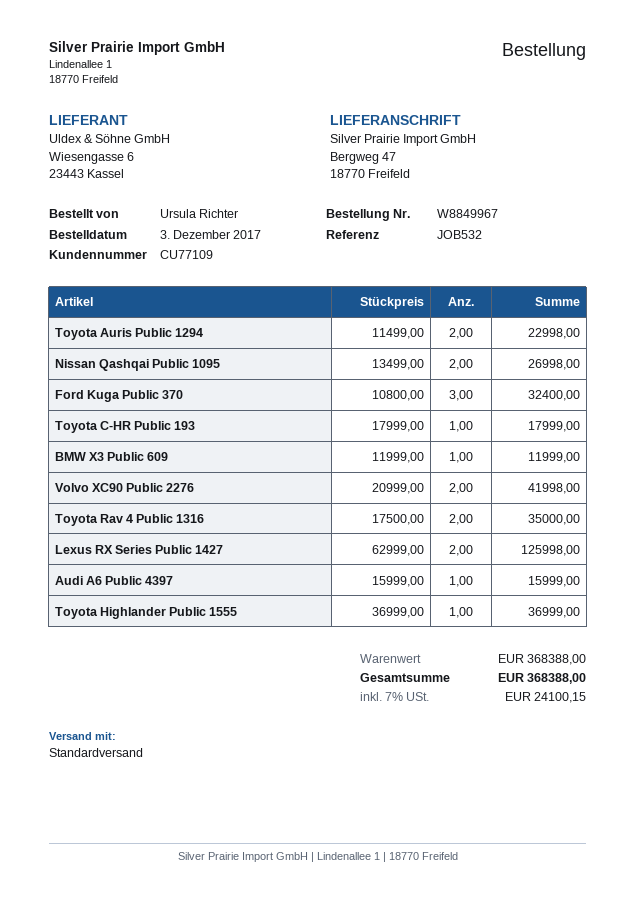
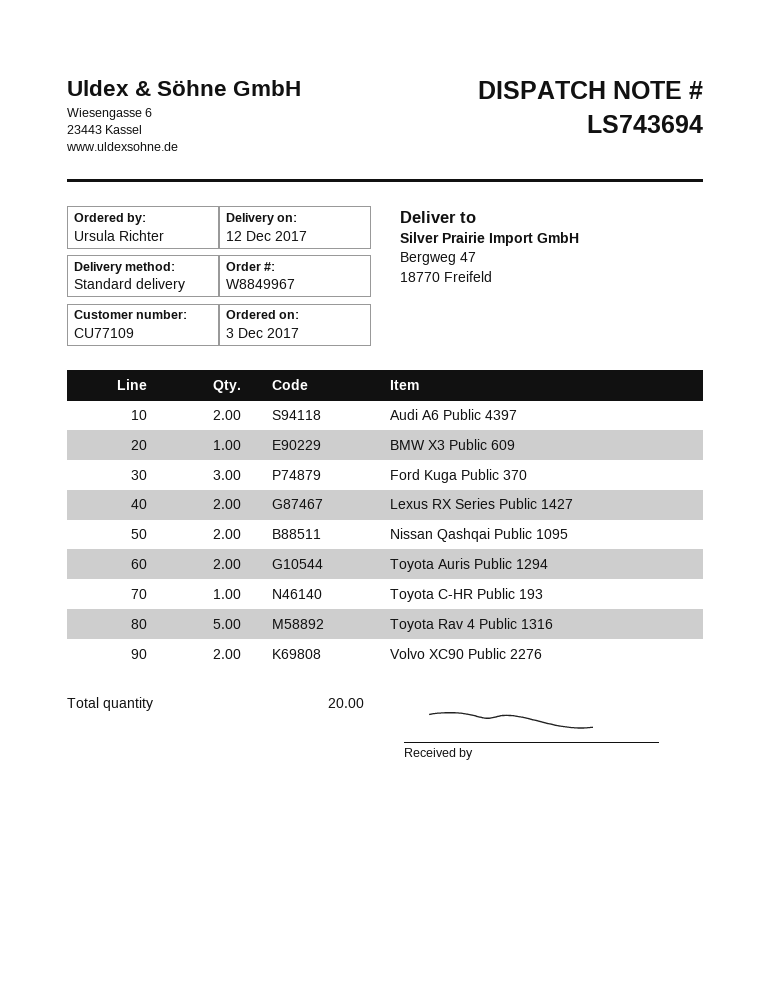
Toyota Rav 4 Public 1316: 2 -> 5
Audi A6 Public 4397: 1 -> 2
Toyota Highlander Public 1555: 1 -> none

